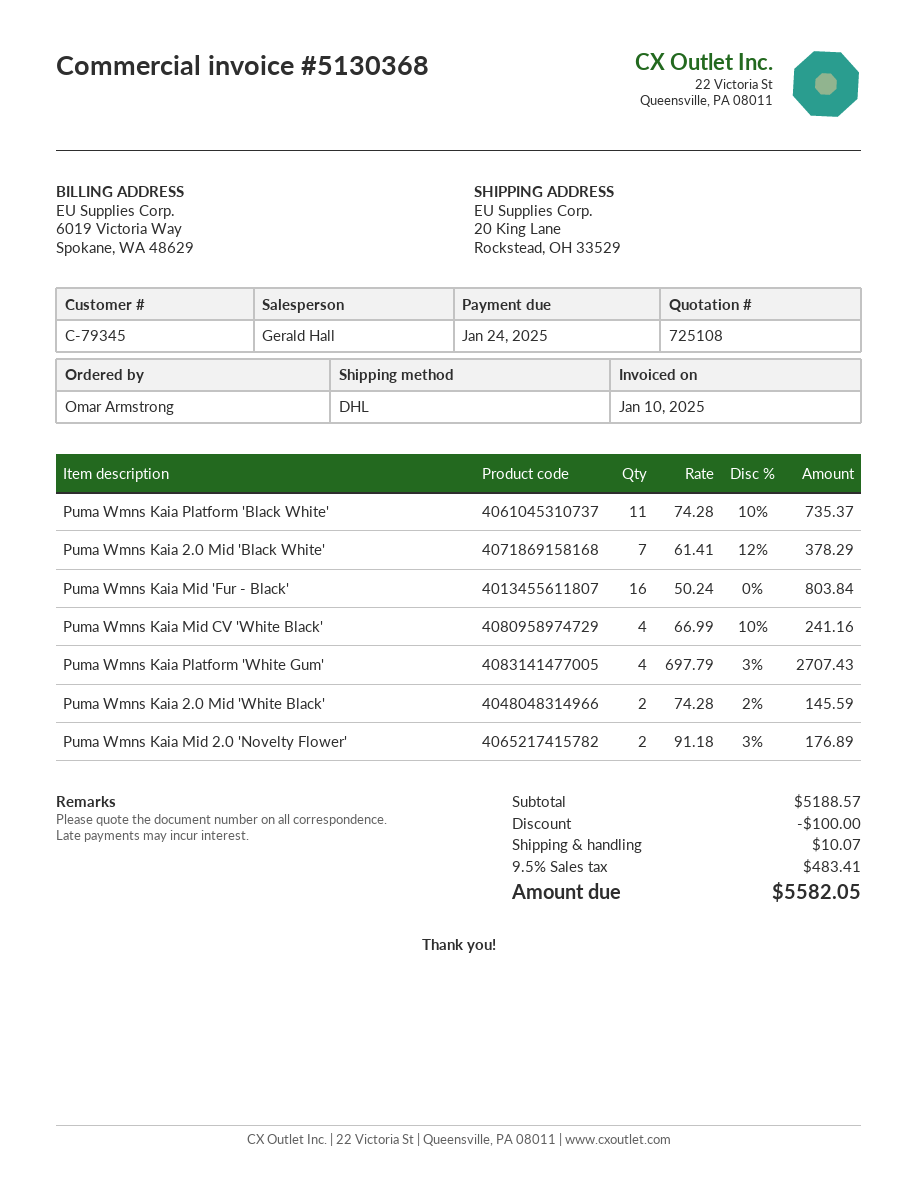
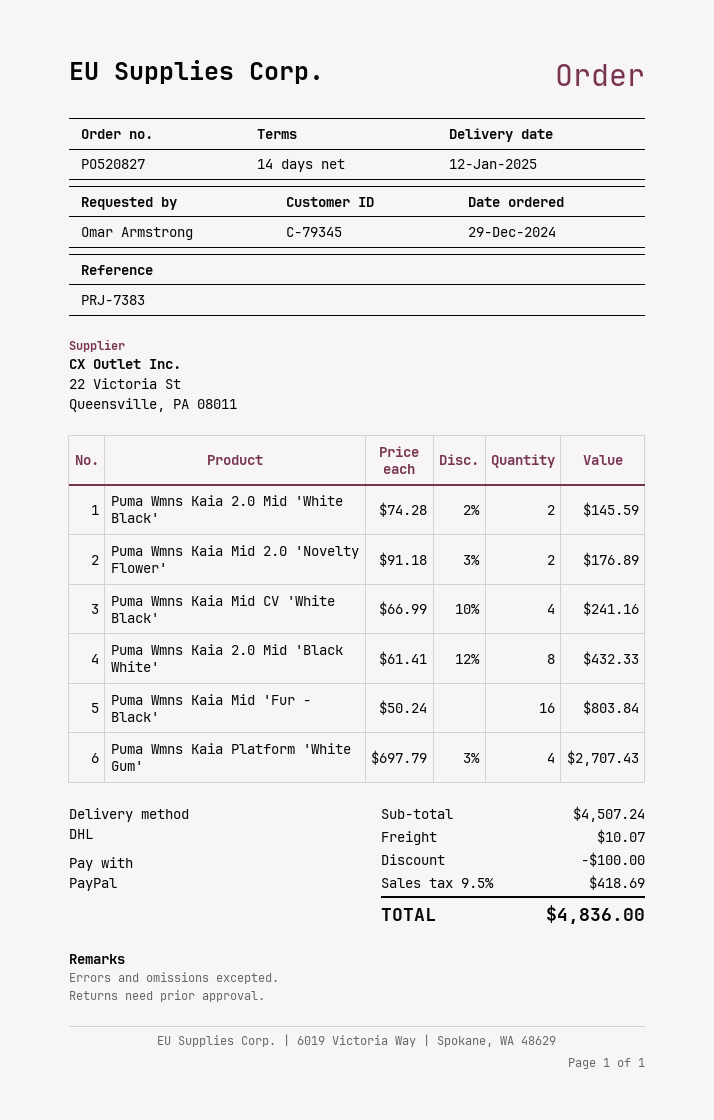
Puma Wmns Kaia Platform 'Black White': 11 x 74.28 - 10% = 735.37 -> none
Puma Wmns Kaia 2.0 Mid 'Black White': 7 x 61.41 - 12% = 378.29 -> 8 x 61.41 - 12% = 432.33
subtotal: 5188.57 -> 4507.24
tax: 9.5% = 483.41 -> 9.5% = 418.69
total: 5582.05 -> 4836.00

